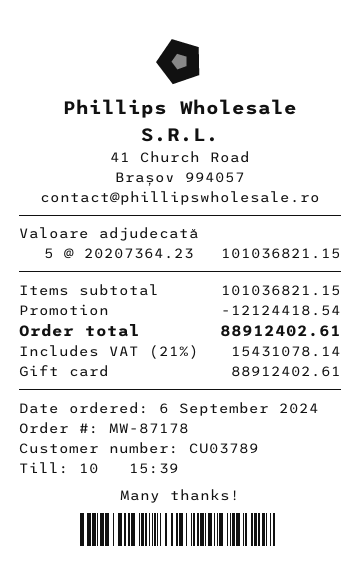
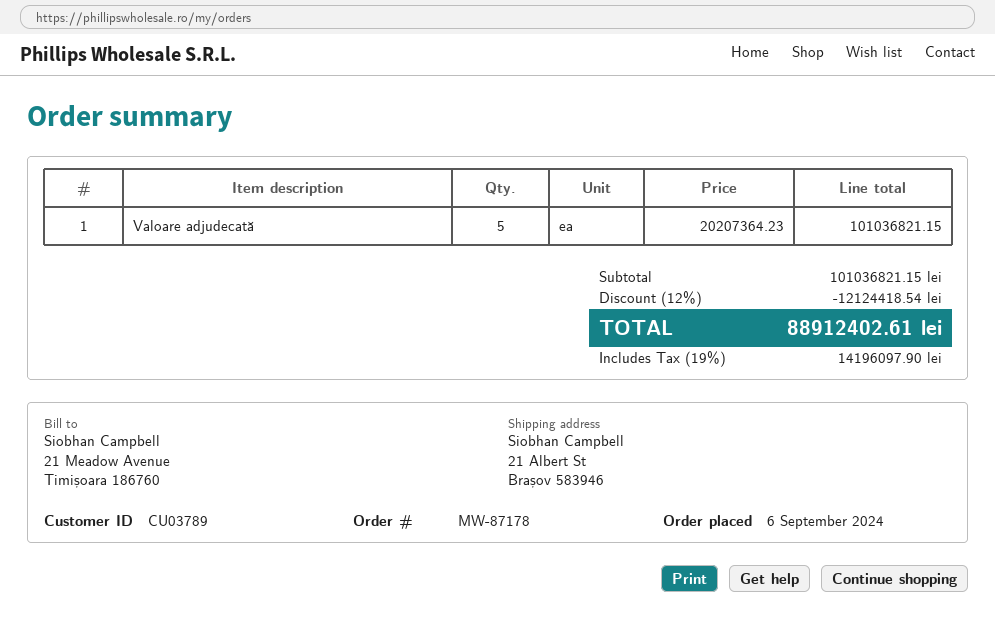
tax: 21% = 15431078.14 -> 19% = 14196097.90

